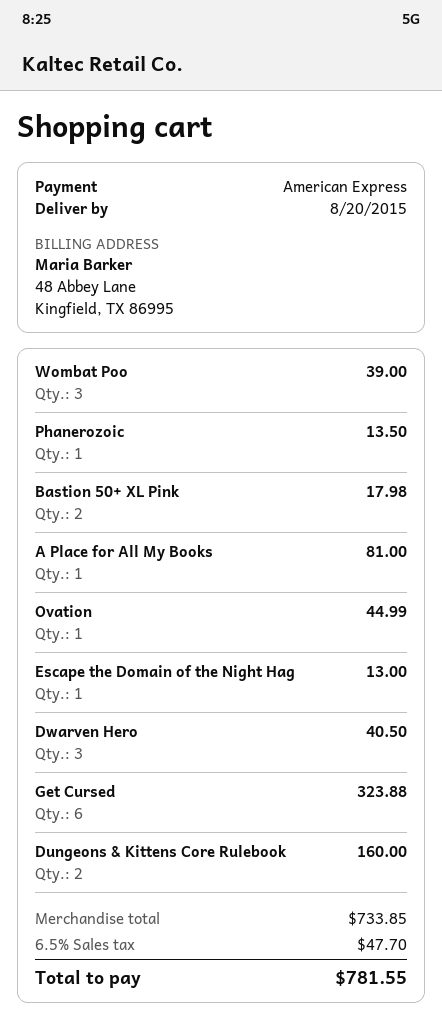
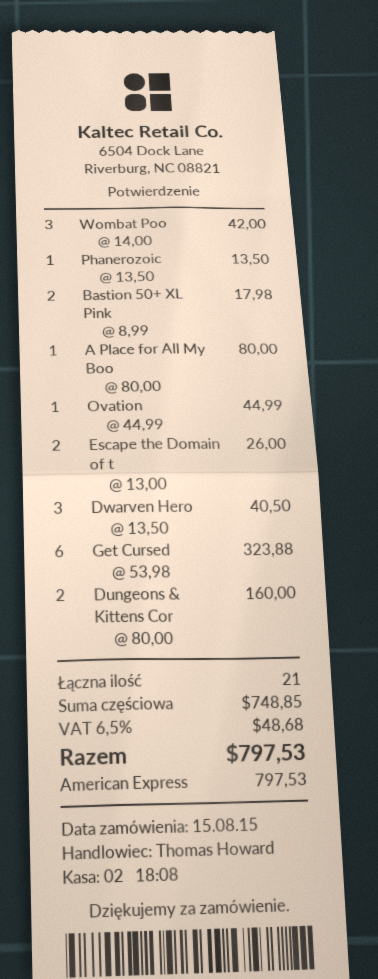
Wombat Poo: 3 for 39.00 -> 3 for 42.00
A Place for All My Books: 1 for 81.00 -> 1 for 80.00
Escape the Domain of the Night Hag: 1 for 13.00 -> 2 for 26.00
subtotal: 733.85 -> 748.85
tax: 6.5% = 47.70 -> 6.5% = 48.68
total: 781.55 -> 797.53

